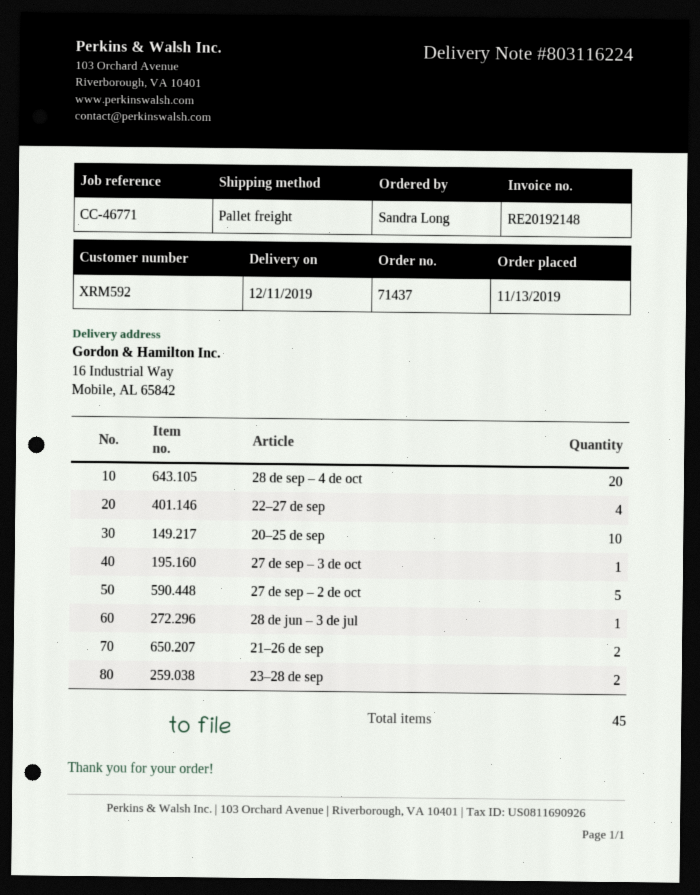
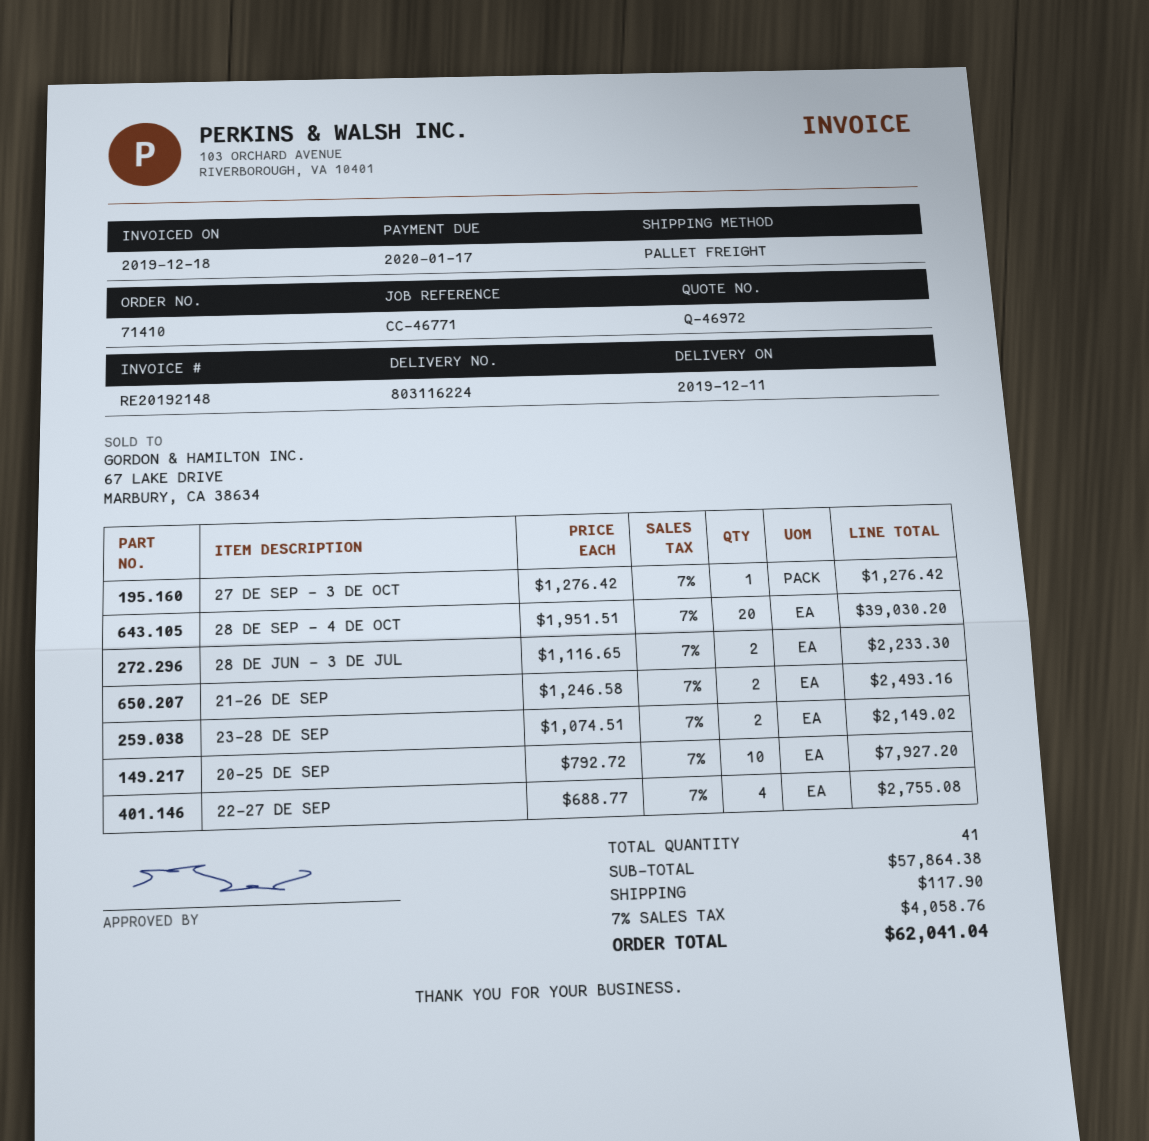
order number: 71437 -> 71410
27 de sep – 2 de oct: 5 -> none
28 de jun – 3 de jul: 1 -> 2
total quantity: 45 -> 41

